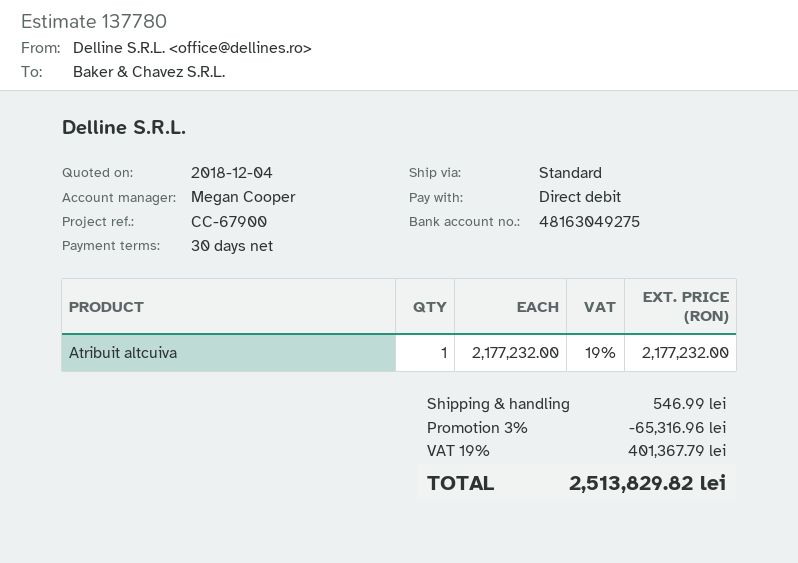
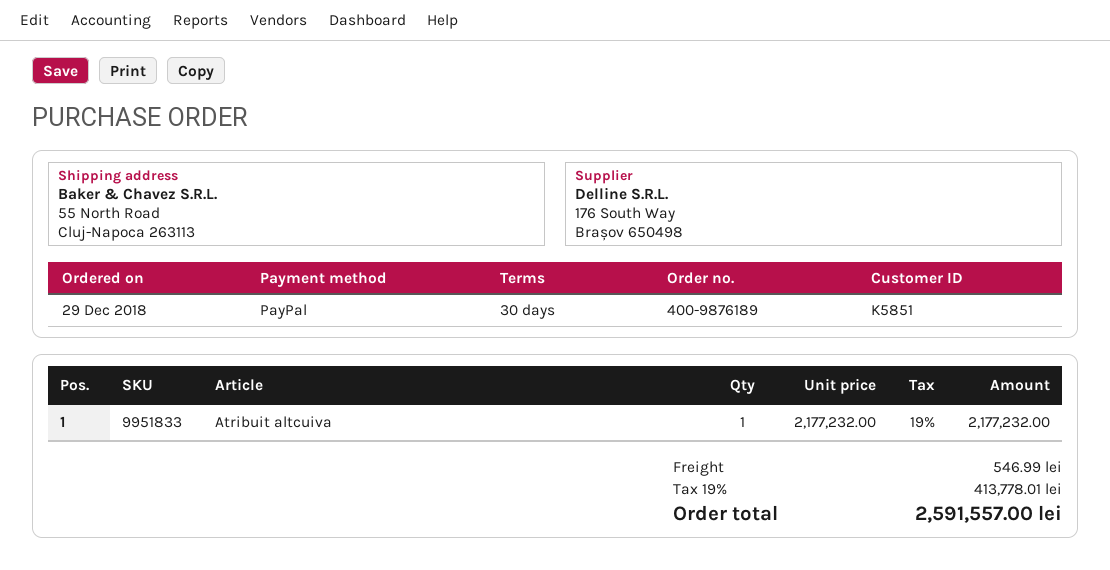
payment method: direct debit -> PayPal
discount: 3% = 65316.96 -> none
tax: 19% = 401367.79 -> 19% = 413778.01
total: 2513829.82 -> 2591557.00

